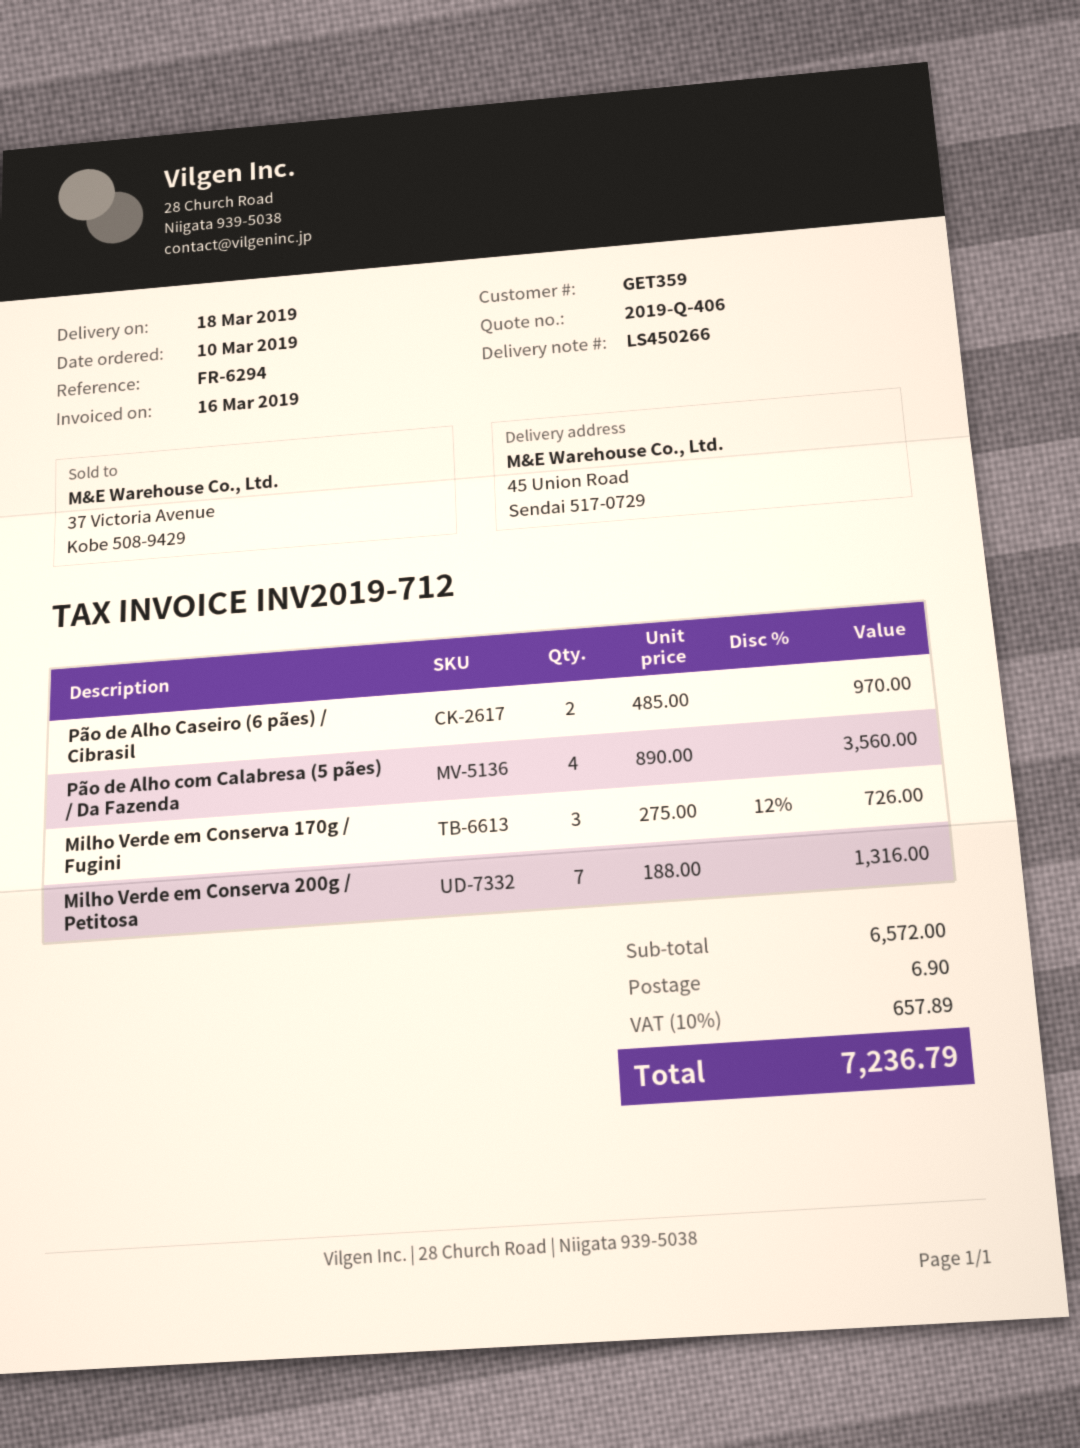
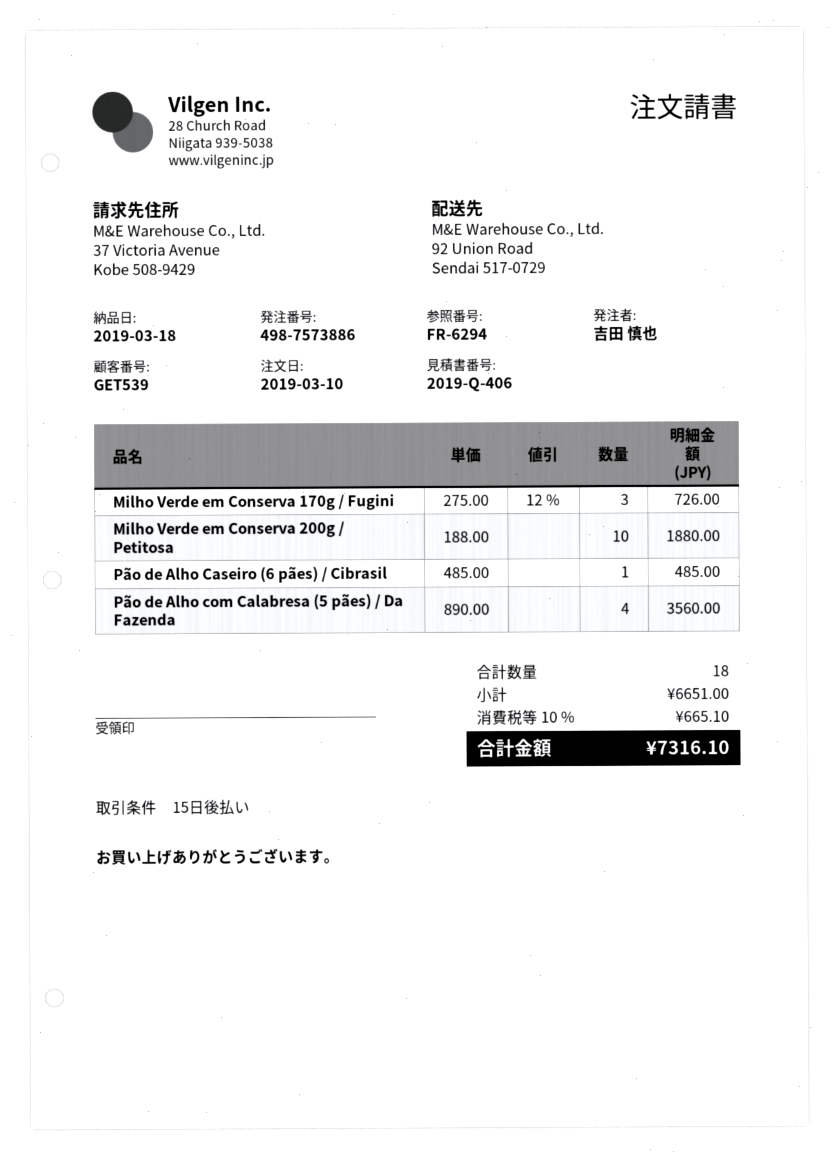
customer number: GET359 -> GET539
ship to: 45 Union Road, Sendai 517-0729 -> 92 Union Road, Sendai 517-0729
Pão de Alho Caseiro (6 pães) / Cibrasil: 2 x 485.00 = 970.00 -> 1 x 485.00 = 485.00
Milho Verde em Conserva 200g / Petitosa: 7 x 188.00 = 1316.00 -> 10 x 188.00 = 1880.00
subtotal: 6572.00 -> 6651.00
shipping: 6.90 -> none
tax: 10% = 657.89 -> 10% = 665.10
total: 7236.79 -> 7316.10

